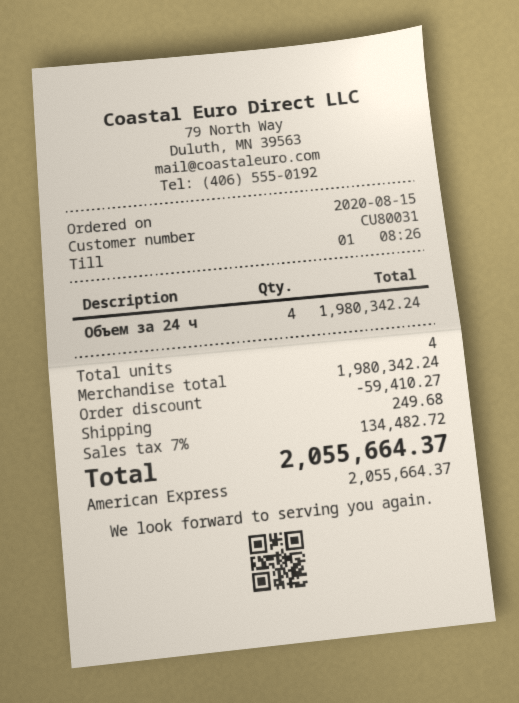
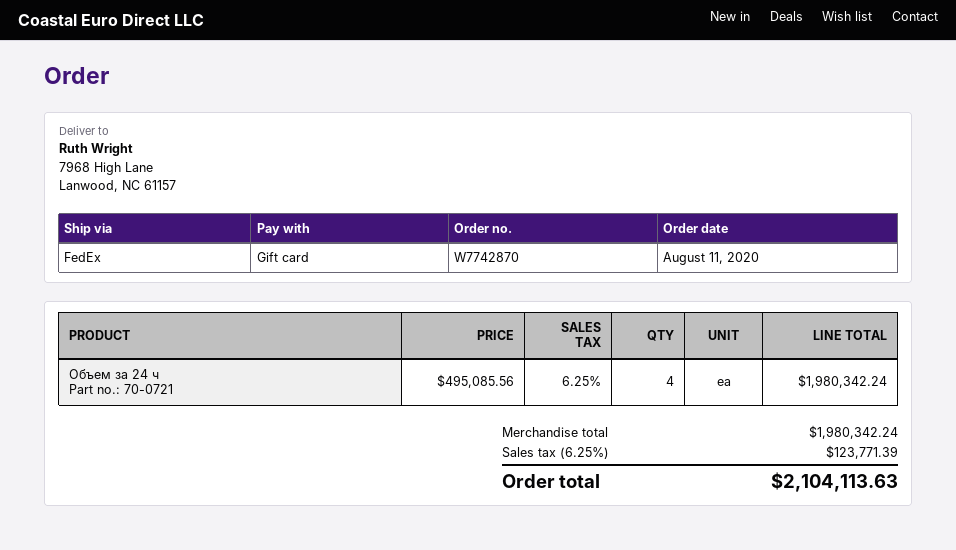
order date: 2020-08-15 -> 2020-08-11
payment method: American Express -> gift card
discount: 59410.27 -> none
shipping: 249.68 -> none
tax: 7% = 134482.72 -> 6.25% = 123771.39
total: 2055664.37 -> 2104113.63

